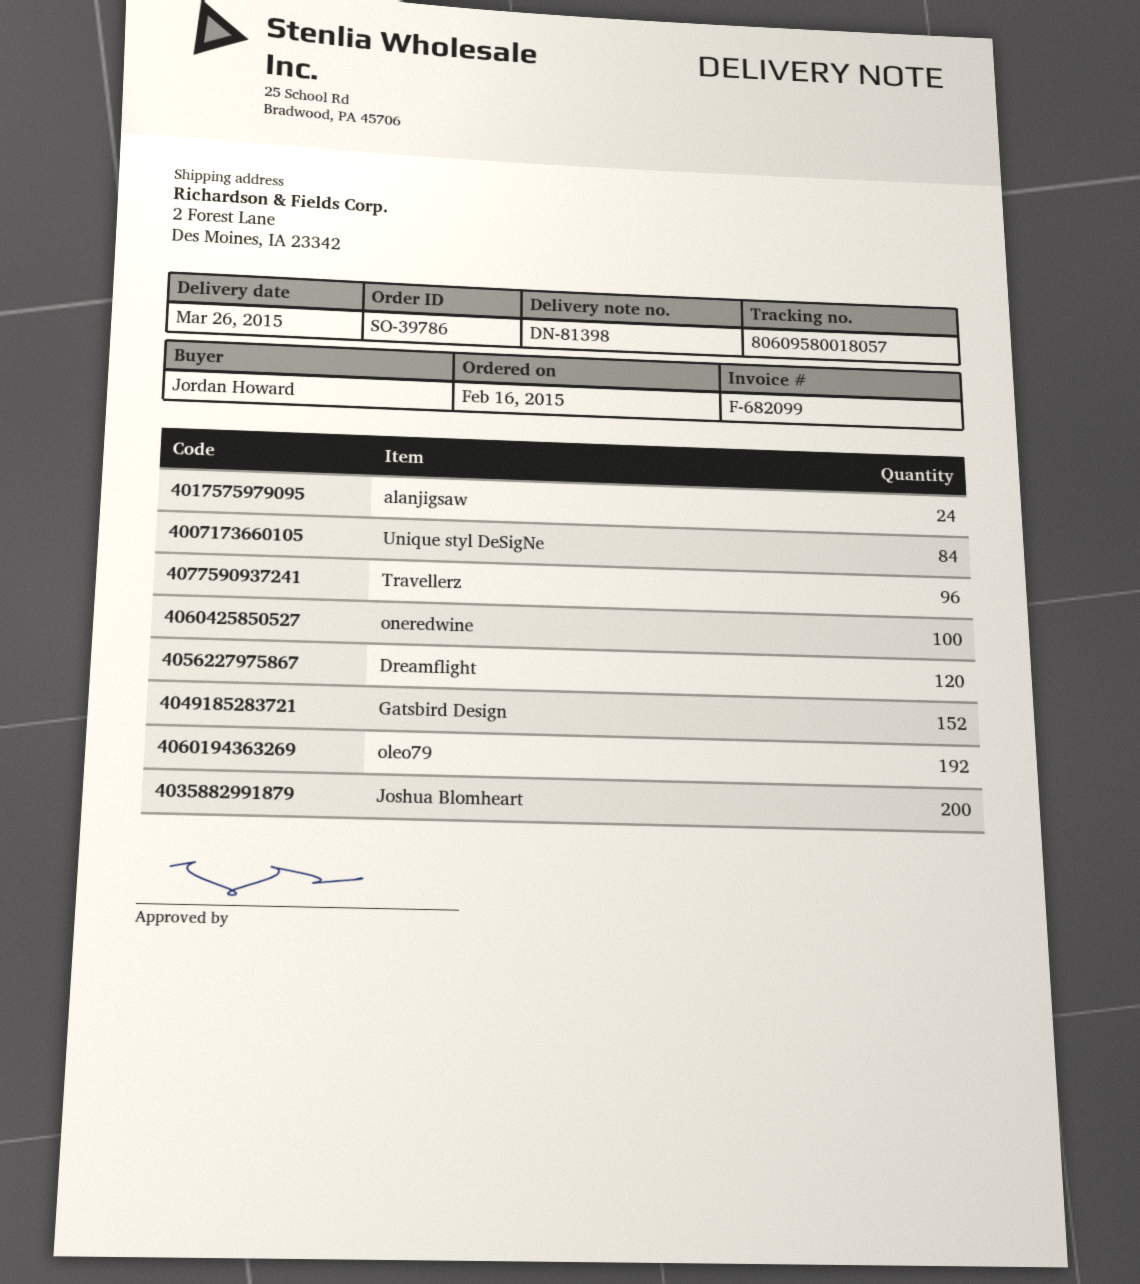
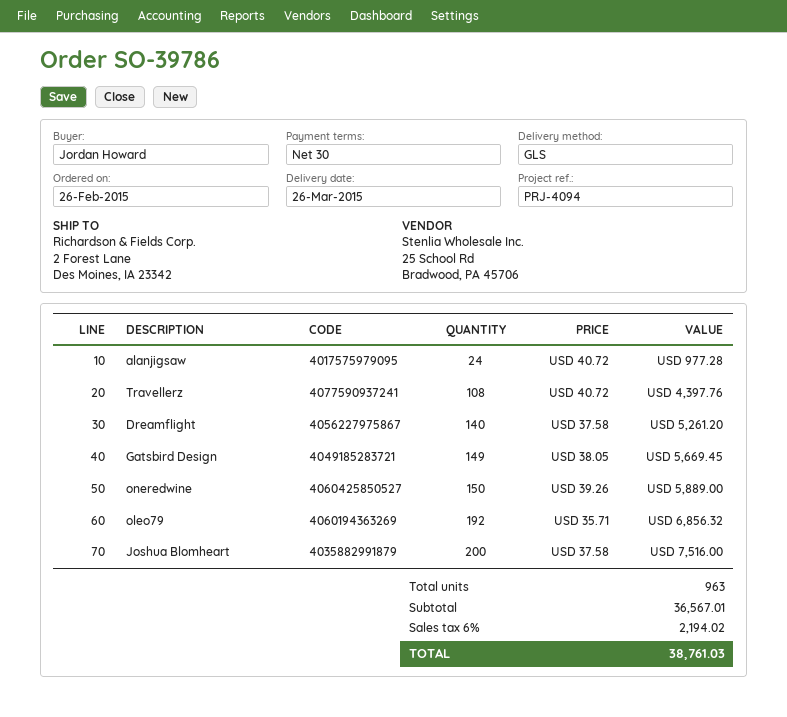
order date: 2015-02-16 -> 2015-02-26
Unique styl DeSigNe: 84 -> none
Travellerz: 96 -> 108
oneredwine: 100 -> 150
Dreamflight: 120 -> 140
Gatsbird Design: 152 -> 149

